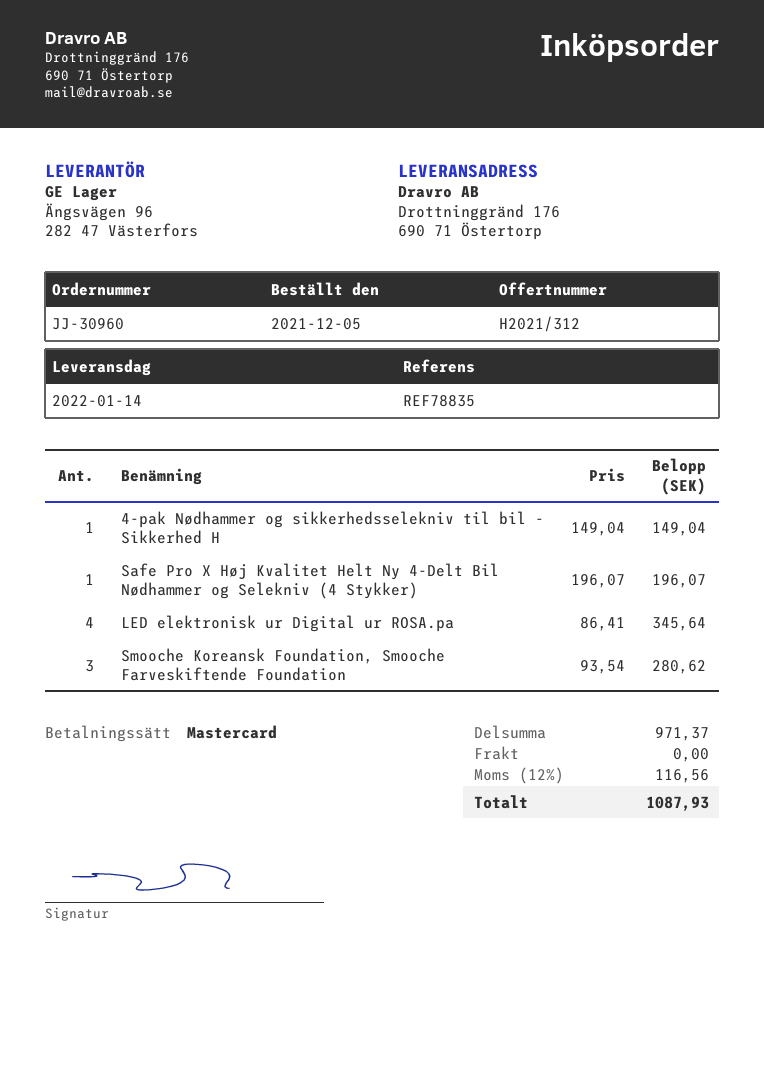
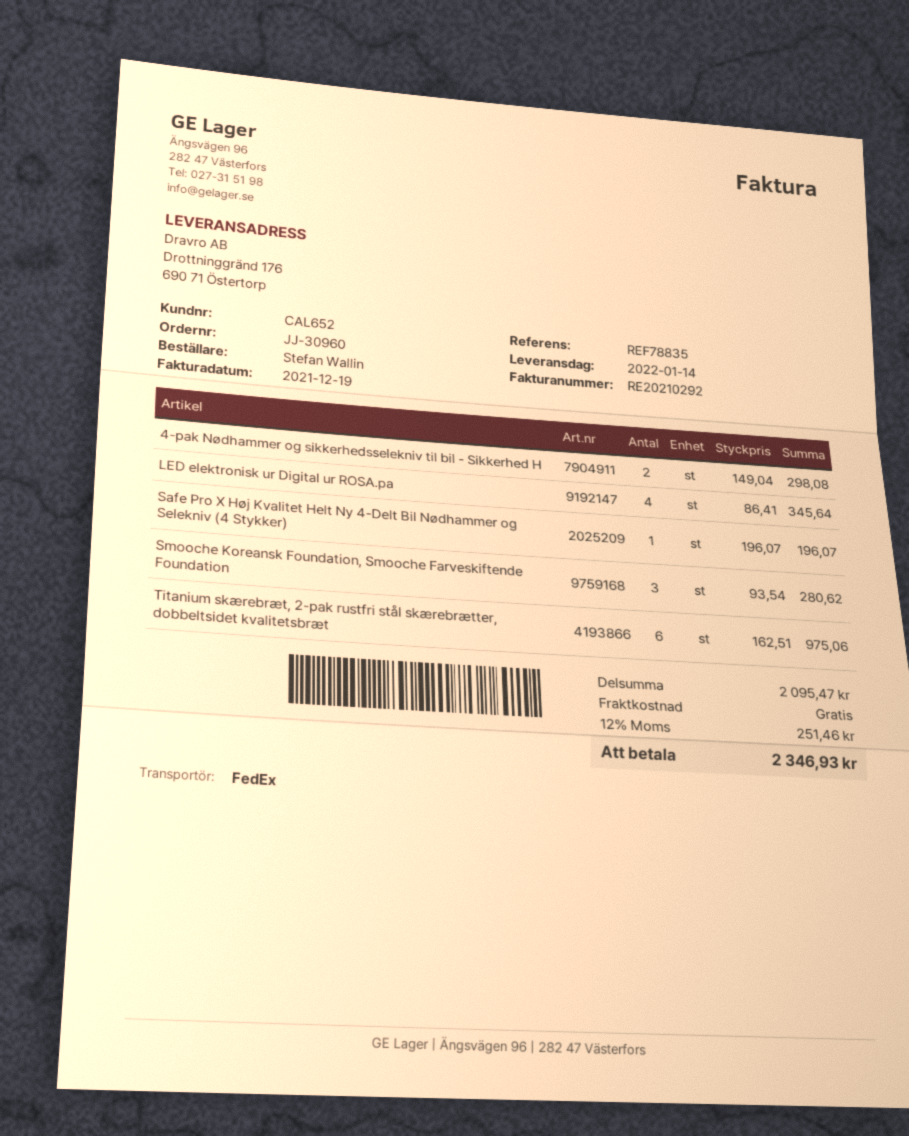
4-pak Nødhammer og sikkerhedsselekniv til bil - Sikkerhed H: 1 x 149.04 = 149.04 -> 2 x 149.04 = 298.08
Titanium skærebræt, 2-pak rustfri stål skærebrætter, dobbeltsidet kvalitetsbræt: none -> 6 x 162.51 = 975.06
subtotal: 971.37 -> 2095.47
tax: 12% = 116.56 -> 12% = 251.46
total: 1087.93 -> 2346.93

